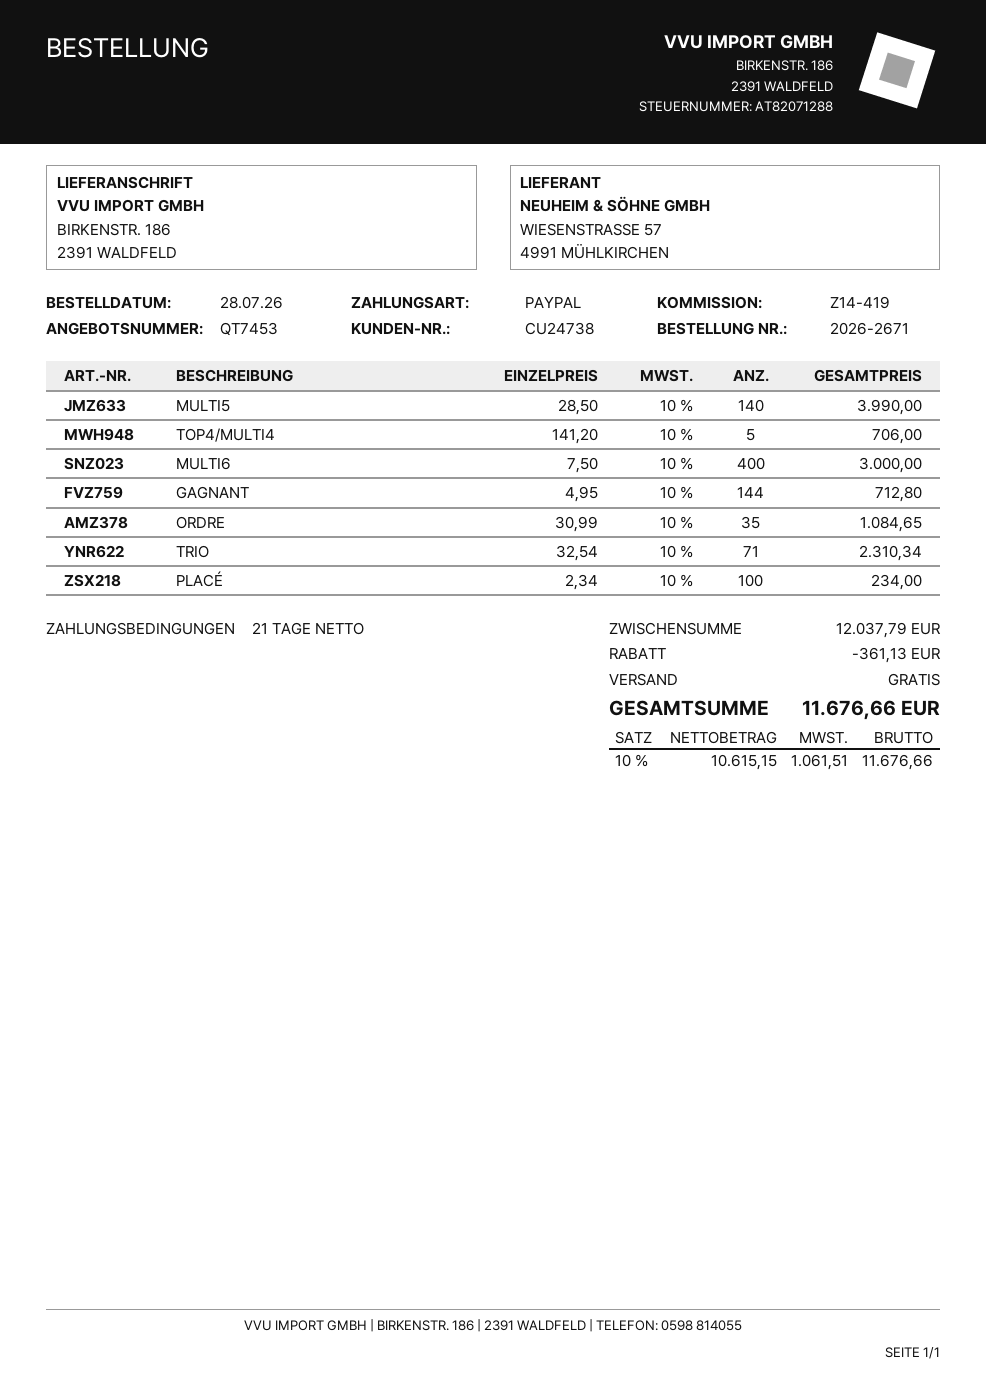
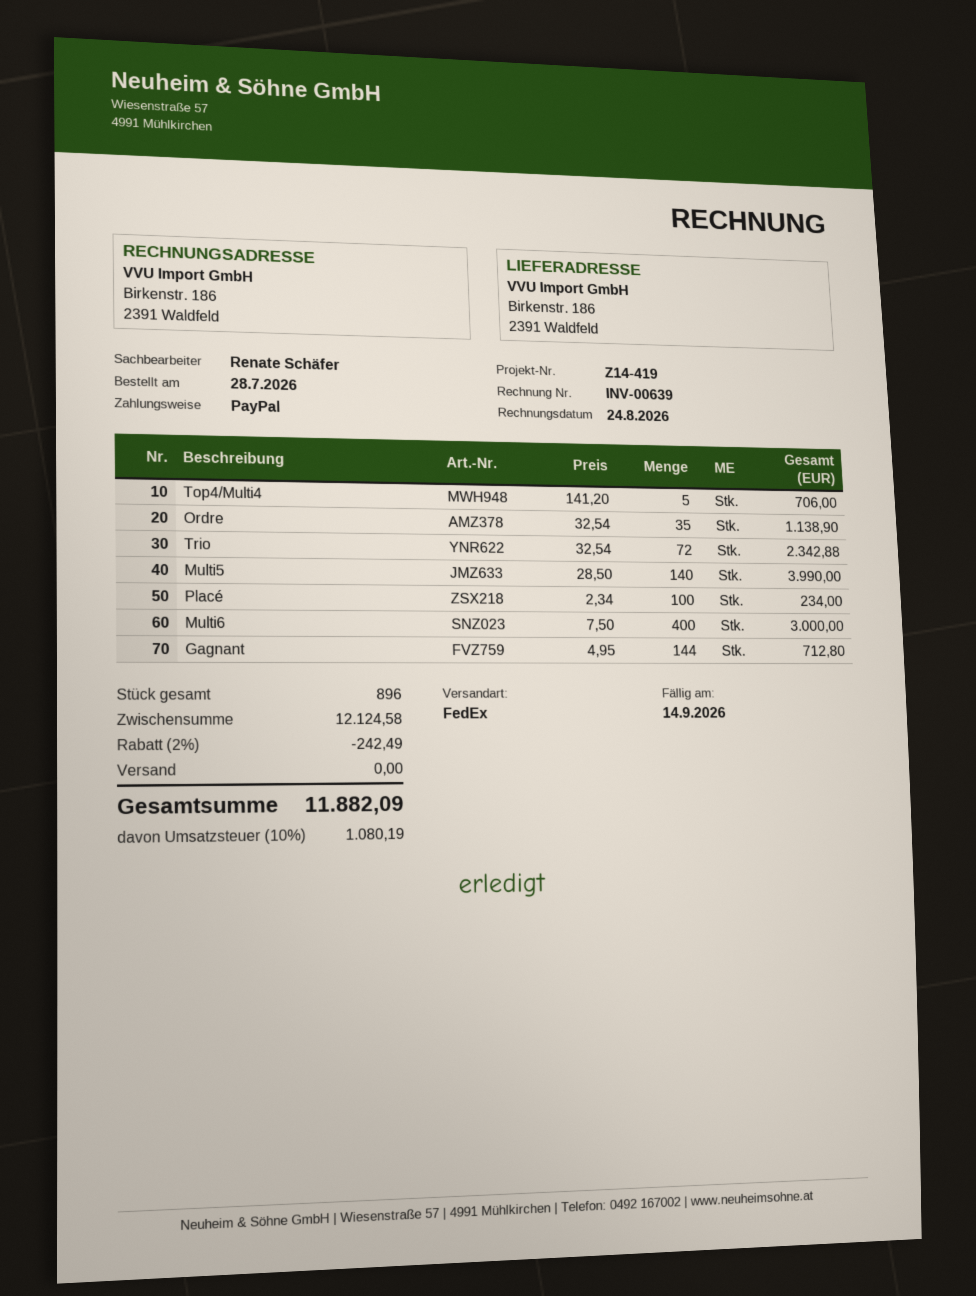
ORDRE: 35 x 30.99 = 1084.65 -> 35 x 32.54 = 1138.90
TRIO: 71 x 32.54 = 2310.34 -> 72 x 32.54 = 2342.88
subtotal: 12037.79 -> 12124.58
discount: 361.13 -> 242.49
tax: 10% = 1061.51 -> 10% = 1080.19
total: 11676.66 -> 11882.09

